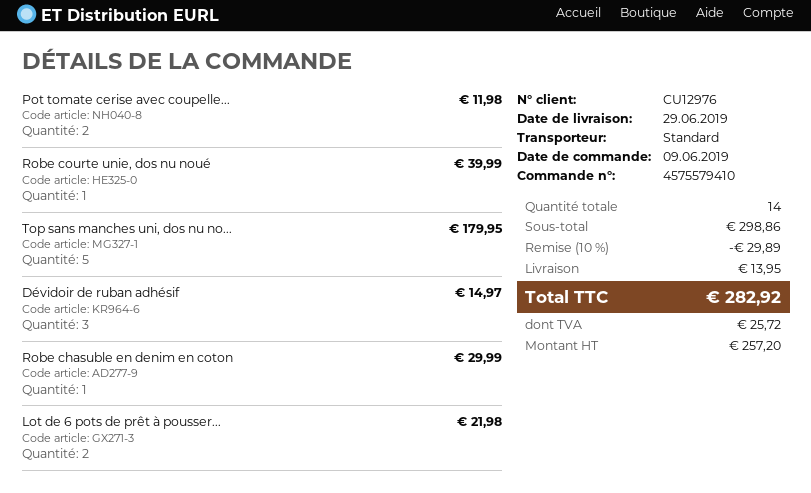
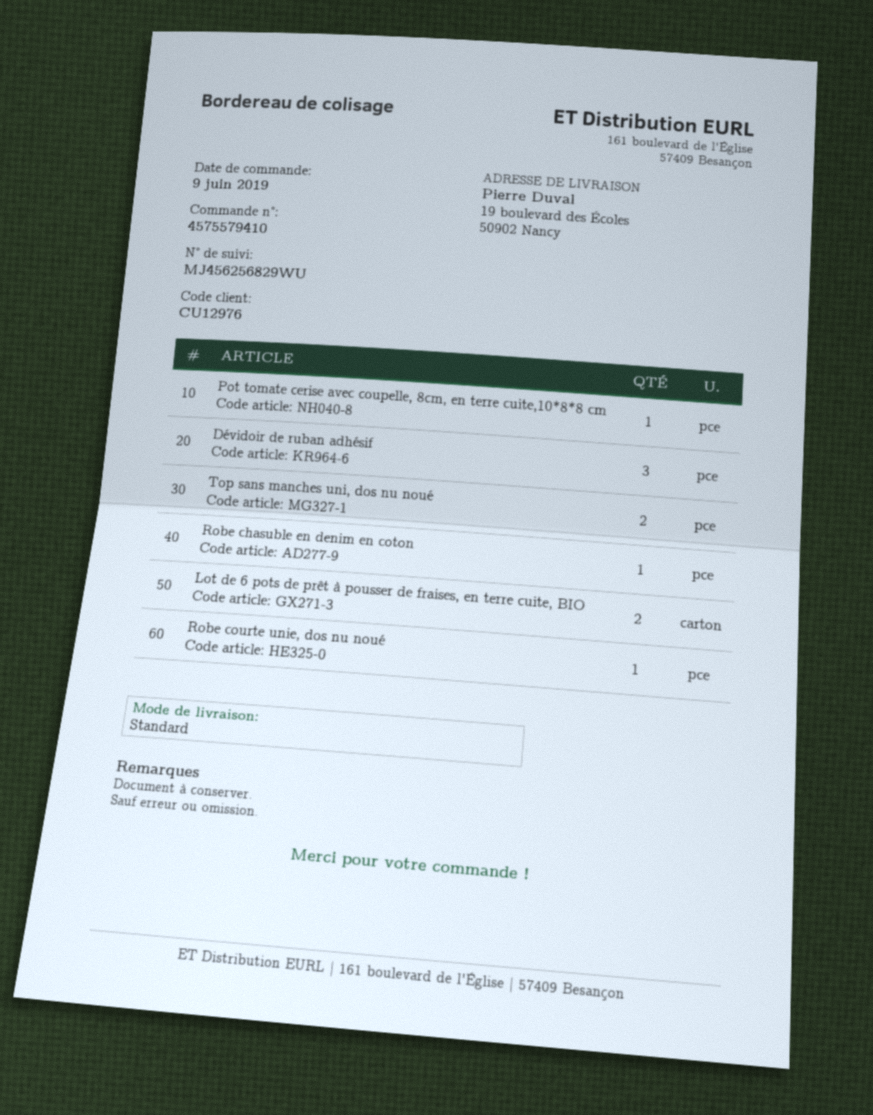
Pot tomate cerise avec coupelle...: 2 -> 1
Top sans manches uni, dos nu no...: 5 -> 2

